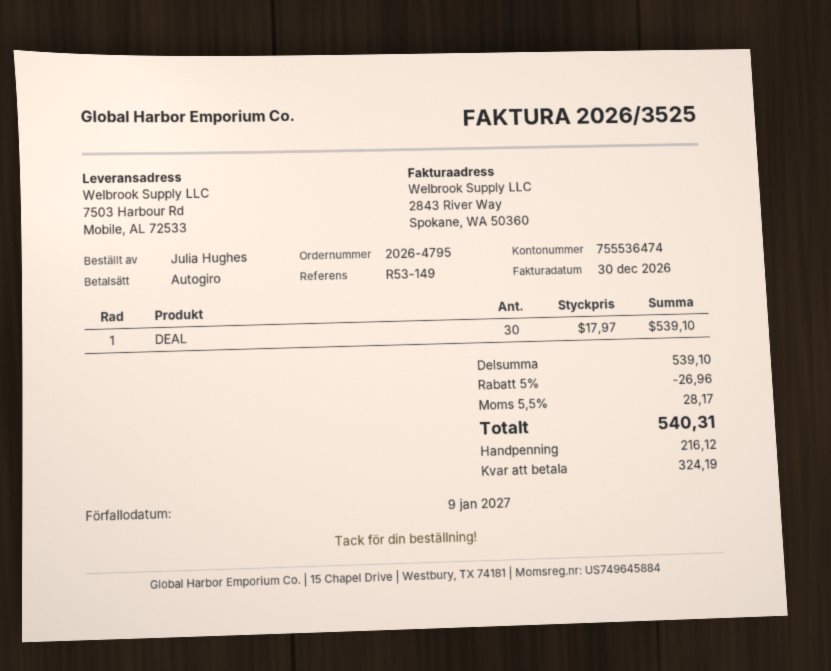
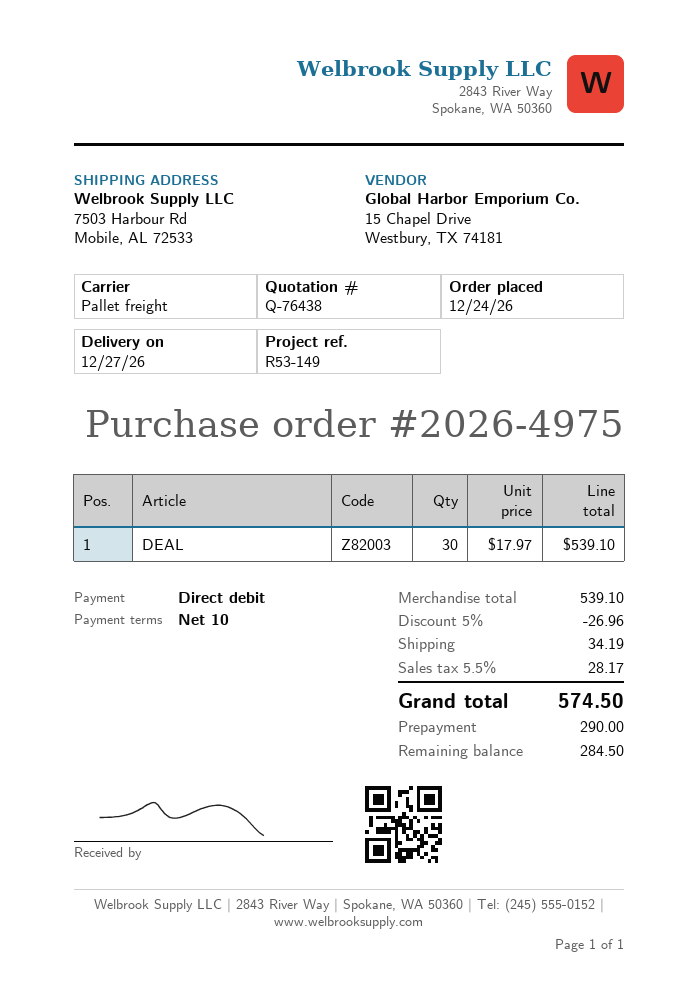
order number: 2026-4795 -> 2026-4975
shipping: none -> 34.19
total: 540.31 -> 574.50
deposit: 216.12 -> 290.00
balance: 324.19 -> 284.50

